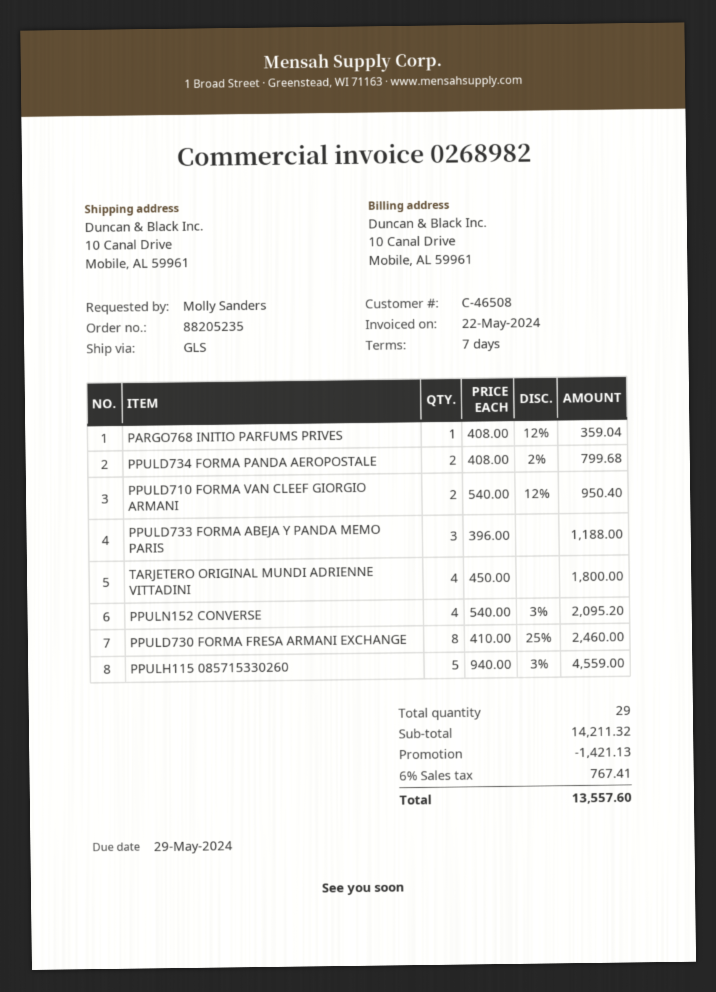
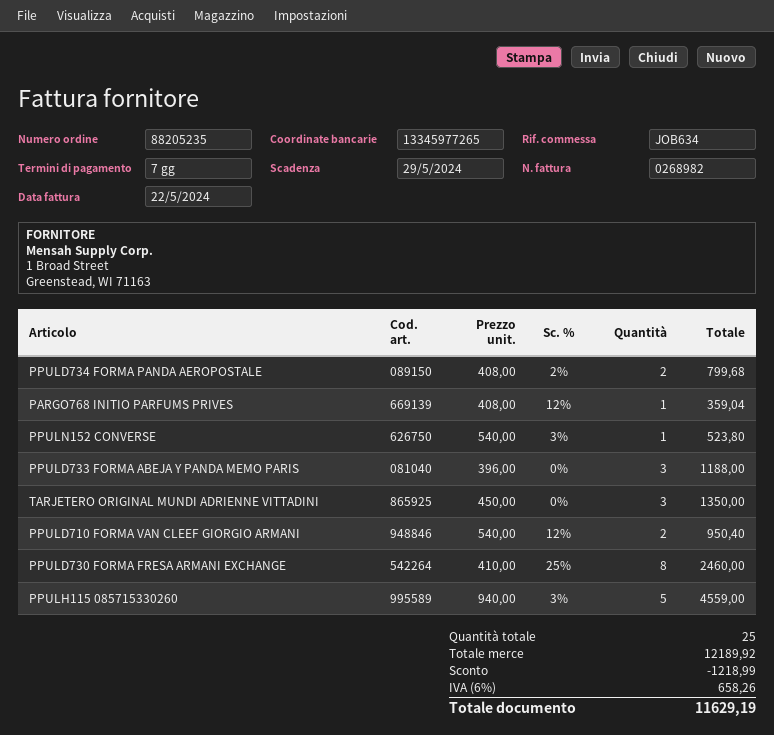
TARJETERO ORIGINAL MUNDI ADRIENNE VITTADINI: 4 x 450.00 = 1800.00 -> 3 x 450.00 = 1350.00
PPULN152 CONVERSE: 4 x 540.00 - 3% = 2095.20 -> 1 x 540.00 - 3% = 523.80
total quantity: 29 -> 25
subtotal: 14211.32 -> 12189.92
discount: 1421.13 -> 1218.99
tax: 6% = 767.41 -> 6% = 658.26
total: 13557.60 -> 11629.19

